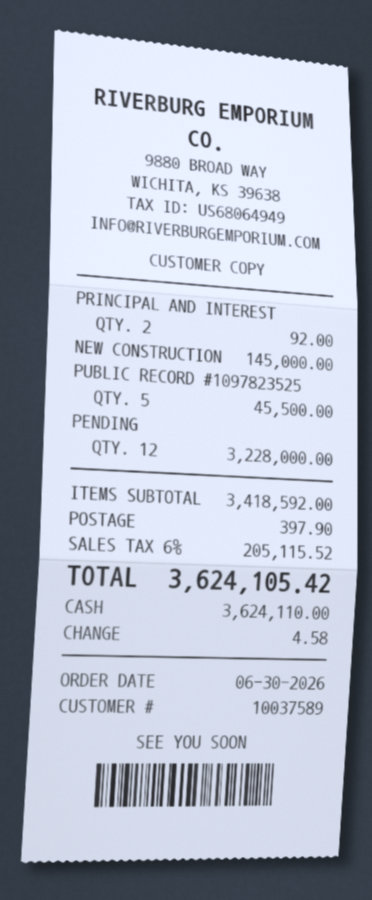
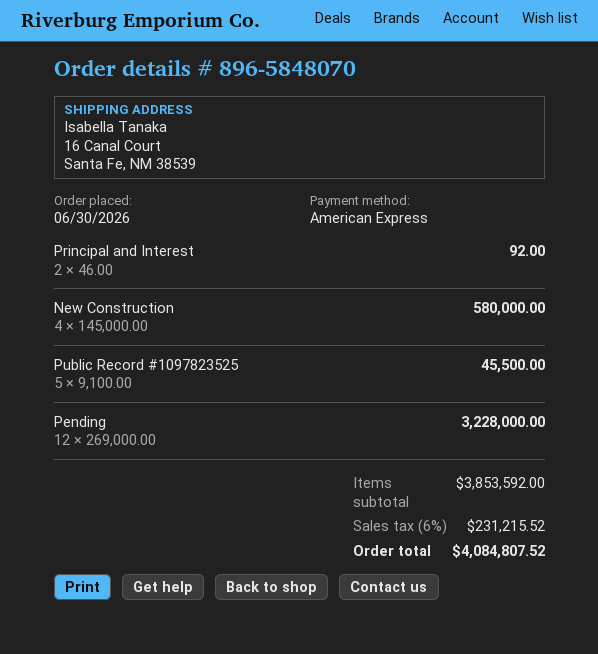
payment method: cash -> American Express
NEW CONSTRUCTION: 1 for 145000.00 -> 4 for 580000.00
subtotal: 3418592.00 -> 3853592.00
shipping: 397.90 -> none
tax: 6% = 205115.52 -> 6% = 231215.52
total: 3624105.42 -> 4084807.52

